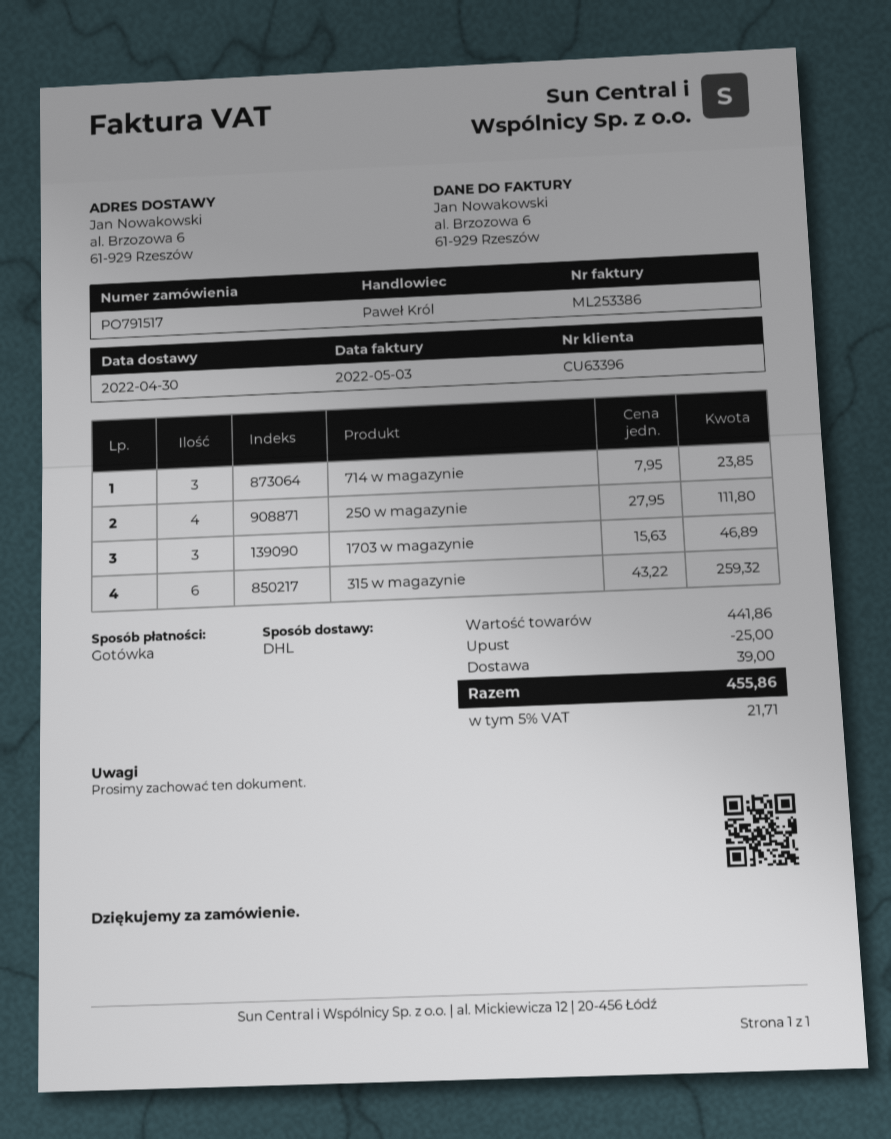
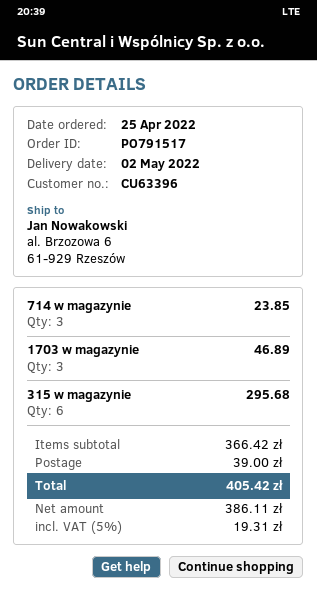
delivery date: 2022-04-30 -> 2022-05-02
250 w magazynie: 4 for 111.80 -> none
315 w magazynie: 6 for 259.32 -> 6 for 295.68
subtotal: 441.86 -> 366.42
discount: 25.00 -> none
tax: 5% = 21.71 -> 5% = 19.31
total: 455.86 -> 405.42

